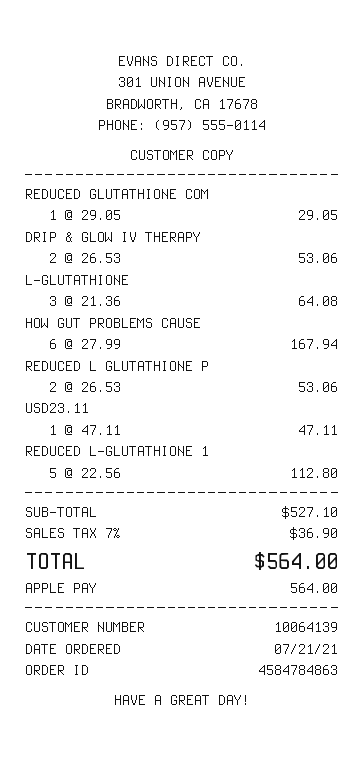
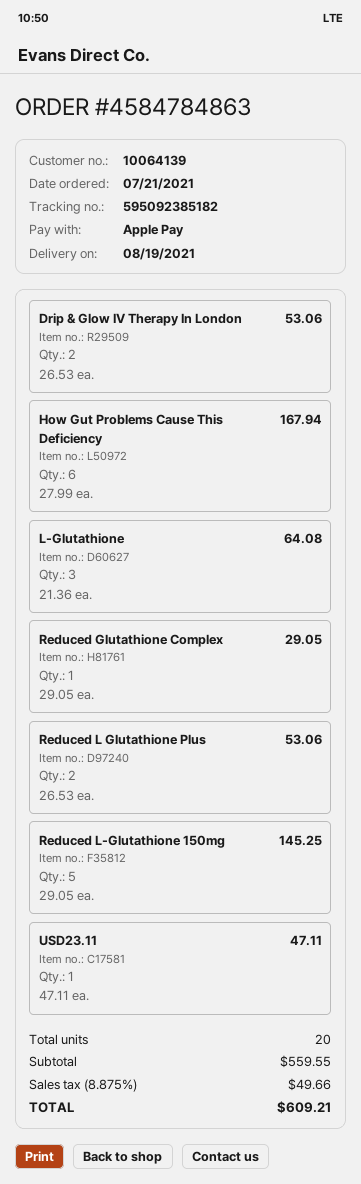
REDUCED L-GLUTATHIONE 1: 5 x 22.56 = 112.80 -> 5 x 29.05 = 145.25
subtotal: 527.10 -> 559.55
tax: 7% = 36.90 -> 8.875% = 49.66
total: 564.00 -> 609.21

